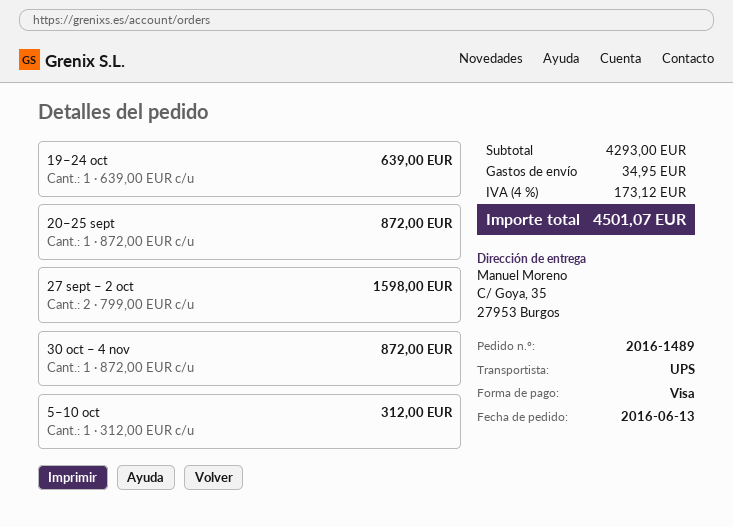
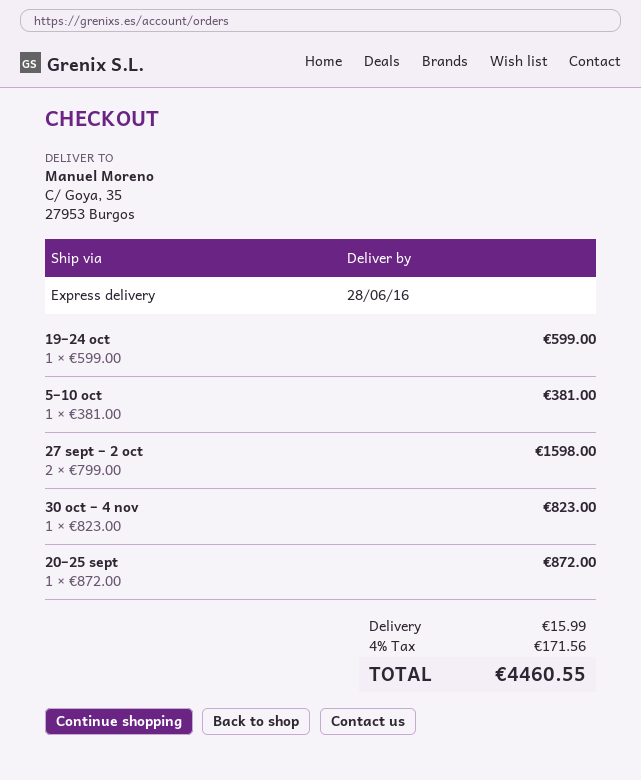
shipping method: UPS -> express
19–24 oct: 1 x 639.00 = 639.00 -> 1 x 599.00 = 599.00
30 oct – 4 nov: 1 x 872.00 = 872.00 -> 1 x 823.00 = 823.00
5–10 oct: 1 x 312.00 = 312.00 -> 1 x 381.00 = 381.00
shipping: 34.95 -> 15.99
tax: 4% = 173.12 -> 4% = 171.56
total: 4501.07 -> 4460.55

